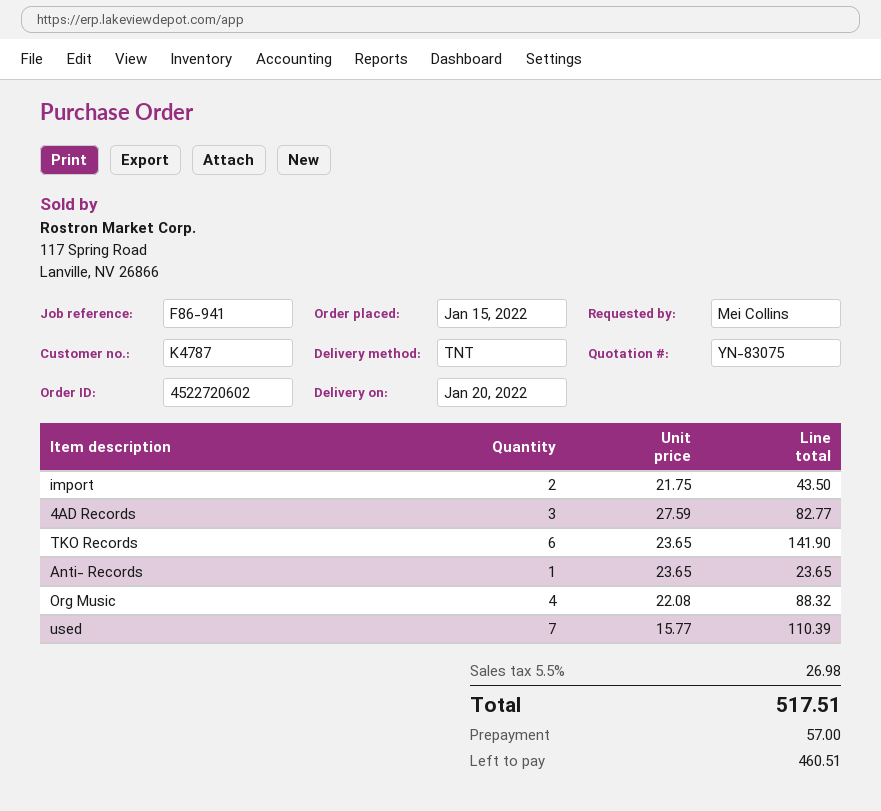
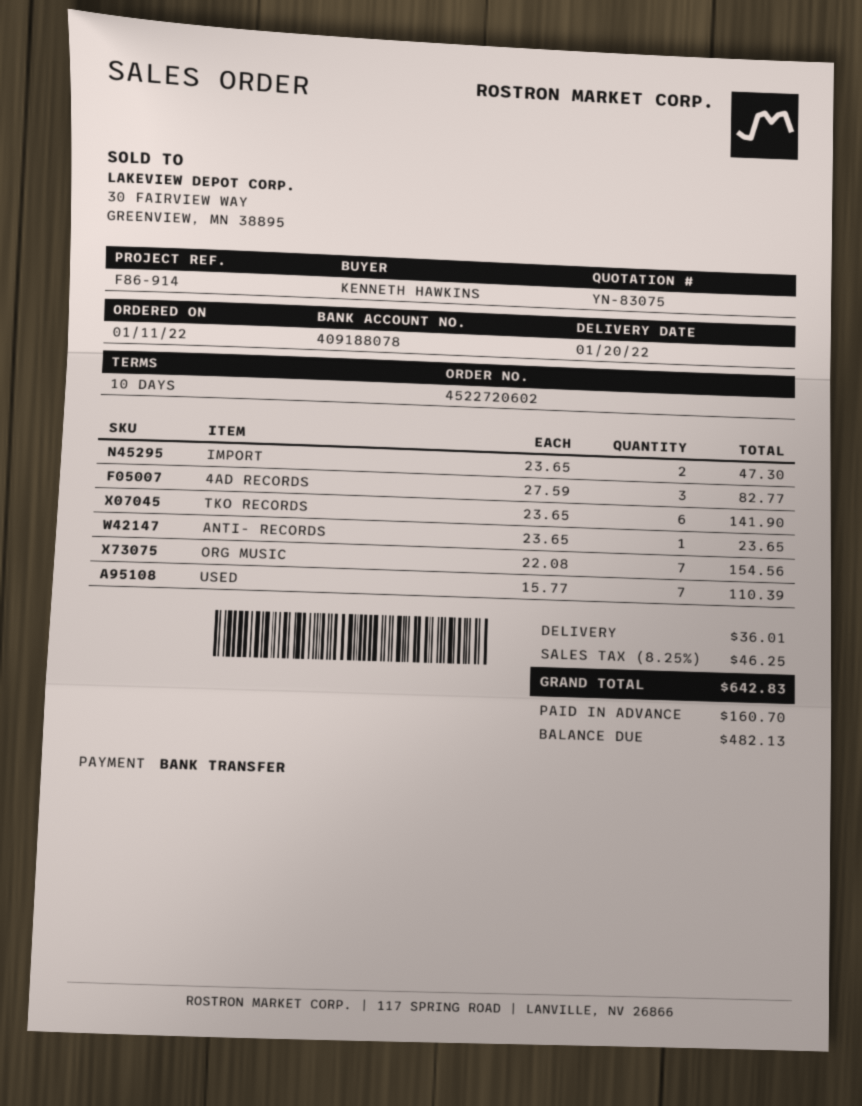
order date: 2022-01-15 -> 2022-01-11
reference: F86-941 -> F86-914
ordered by: Mei Collins -> KENNETH HAWKINS
import: 2 x 21.75 = 43.50 -> 2 x 23.65 = 47.30
Org Music: 4 x 22.08 = 88.32 -> 7 x 22.08 = 154.56
shipping: none -> 36.01
tax: 5.5% = 26.98 -> 8.25% = 46.25
total: 517.51 -> 642.83
deposit: 57.00 -> 160.70
balance: 460.51 -> 482.13

